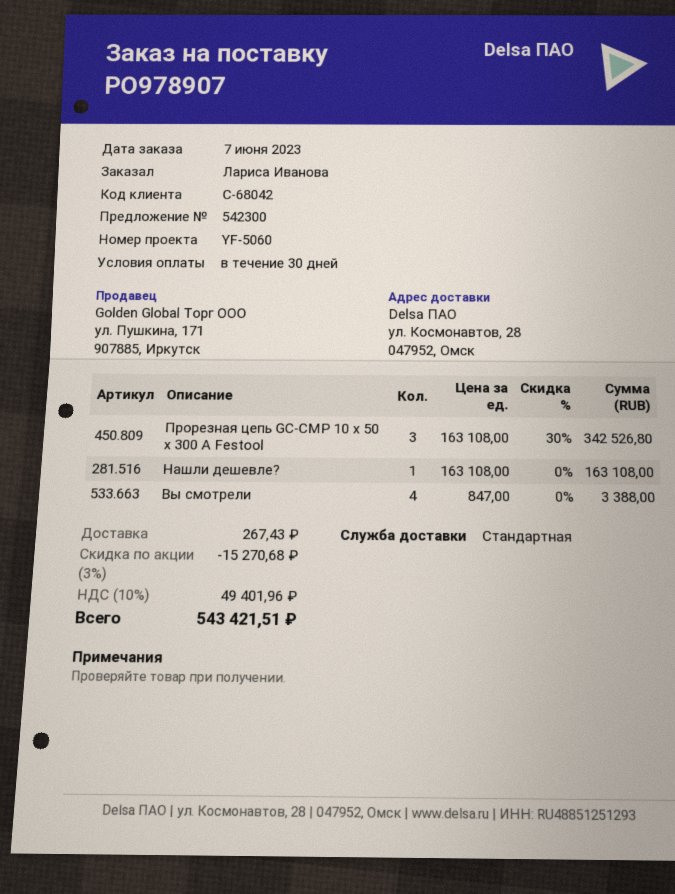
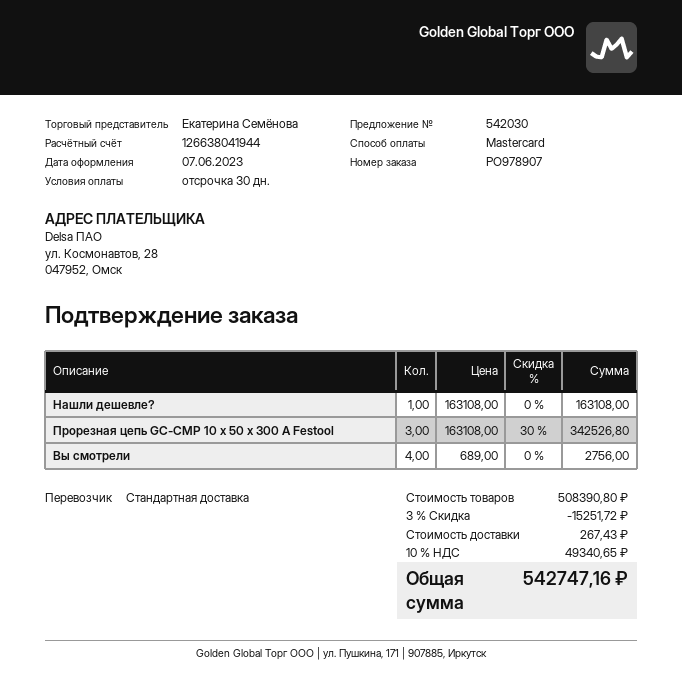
quote number: 542300 -> 542030
Вы смотрели: 4 x 847.00 = 3388.00 -> 4 x 689.00 = 2756.00
discount: 3% = 15270.68 -> 3% = 15251.72
tax: 10% = 49401.96 -> 10% = 49340.65
total: 543421.51 -> 542747.16

